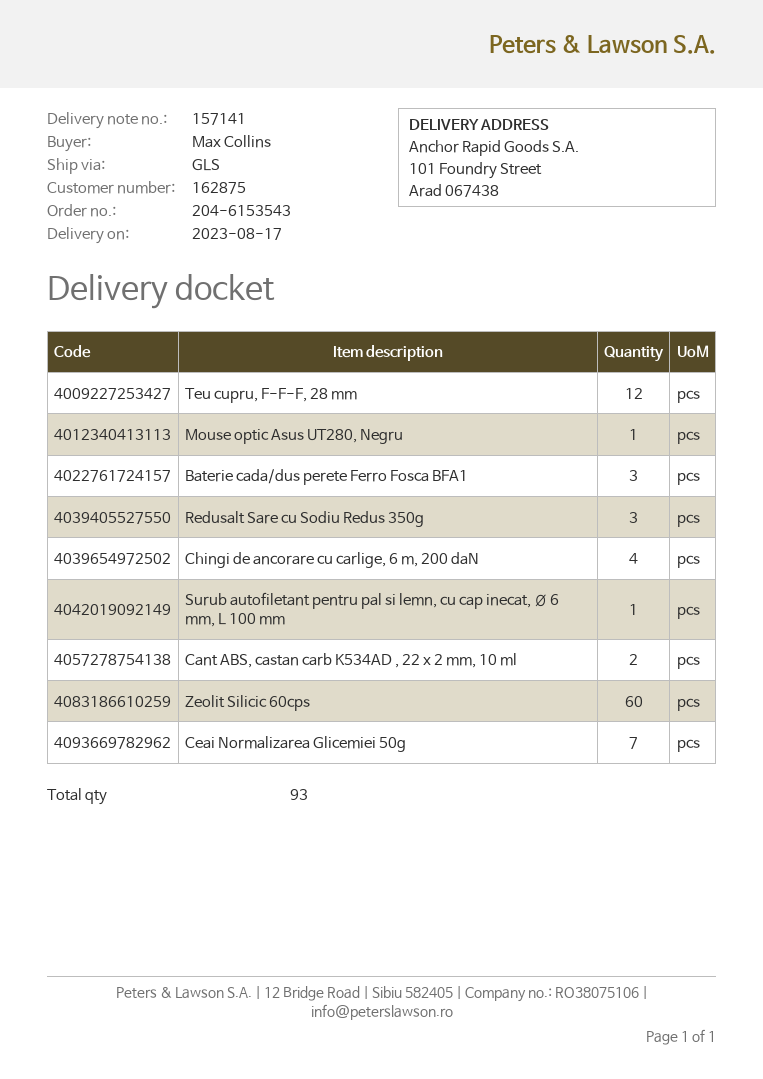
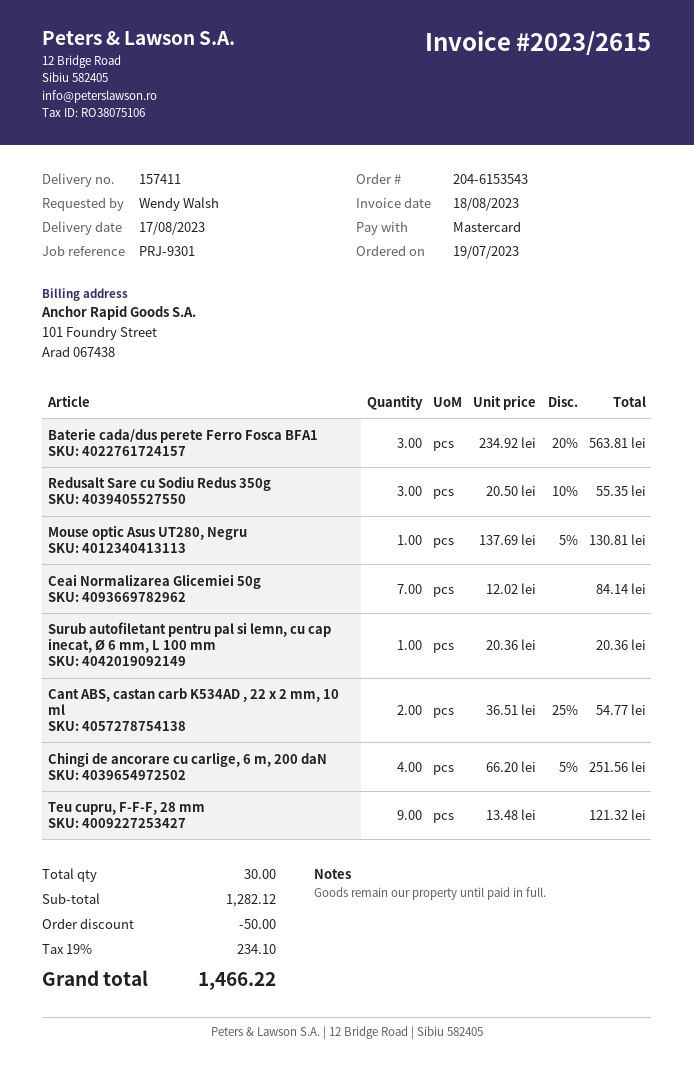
delivery note number: 157141 -> 157411
ordered by: Max Collins -> Wendy Walsh
Teu cupru, F-F-F, 28 mm: 12 -> 9
Zeolit Silicic 60cps: 60 -> none
total quantity: 93 -> 30

